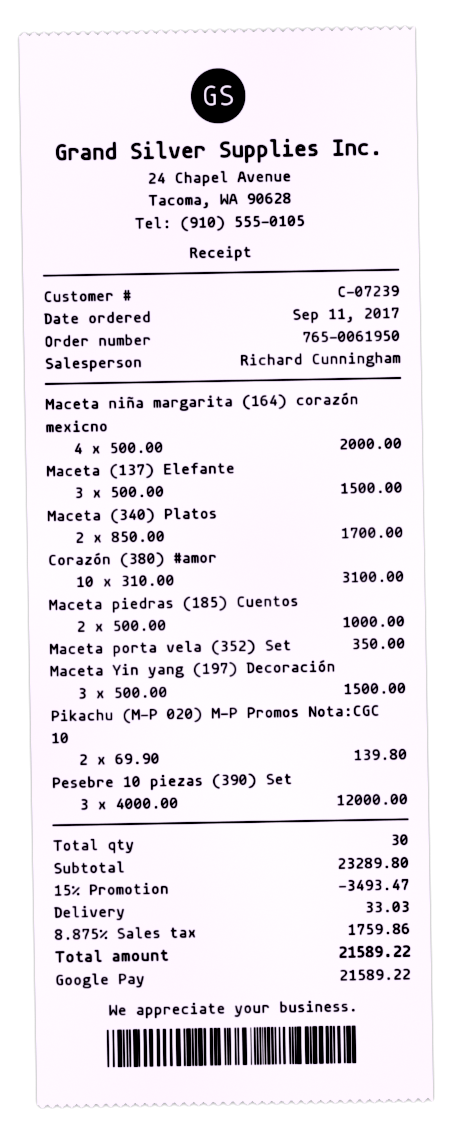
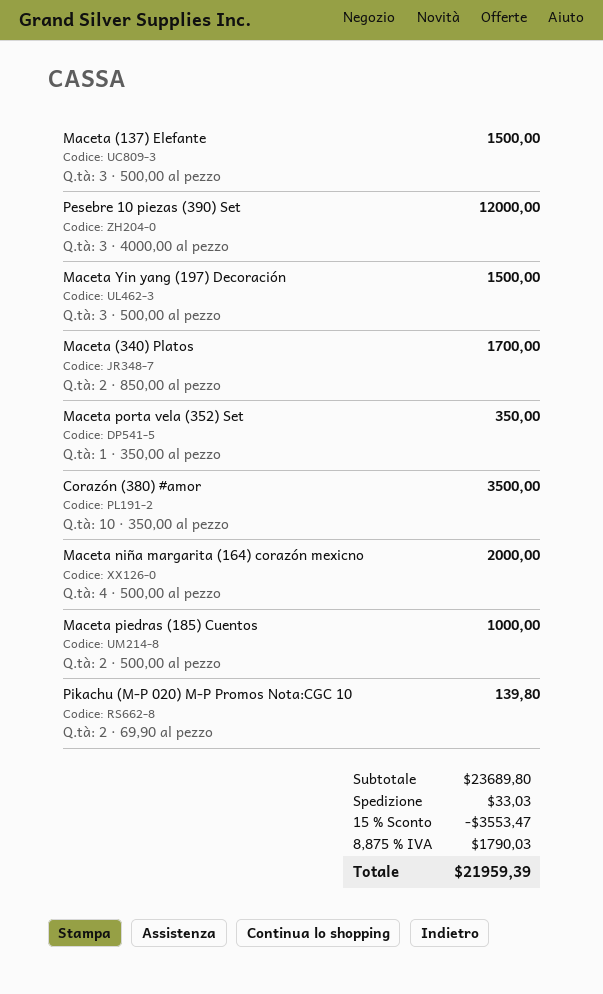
Corazón (380) #amor: 10 x 310.00 = 3100.00 -> 10 x 350.00 = 3500.00
subtotal: 23289.80 -> 23689.80
discount: 15% = 3493.47 -> 15% = 3553.47
tax: 8.875% = 1759.86 -> 8.875% = 1790.03
total: 21589.22 -> 21959.39

